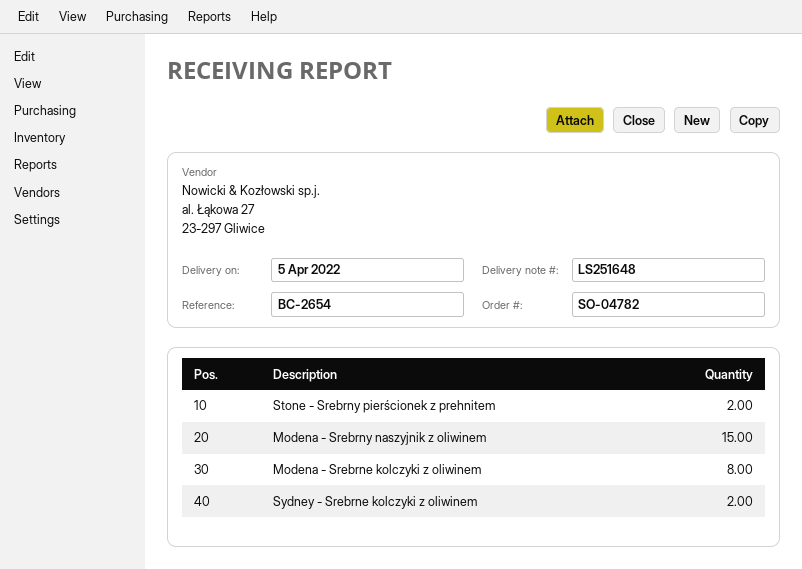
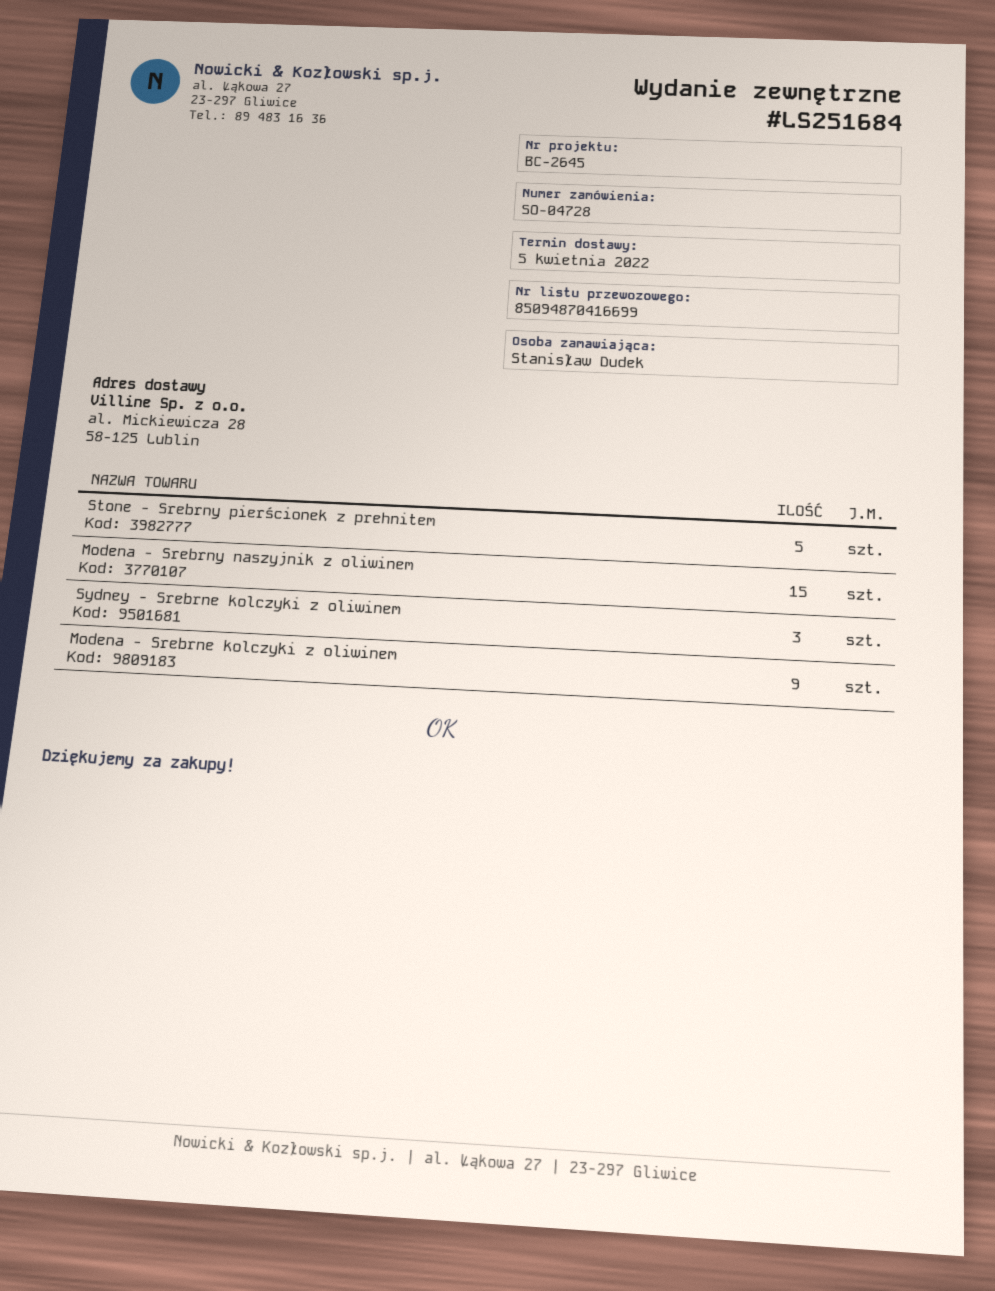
order number: SO-04782 -> SO-04728
delivery note number: LS251648 -> LS251684
reference: BC-2654 -> BC-2645
Stone - Srebrny pierścionek z prehnitem: 2 -> 5
Modena - Srebrne kolczyki z oliwinem: 8 -> 9
Sydney - Srebrne kolczyki z oliwinem: 2 -> 3

